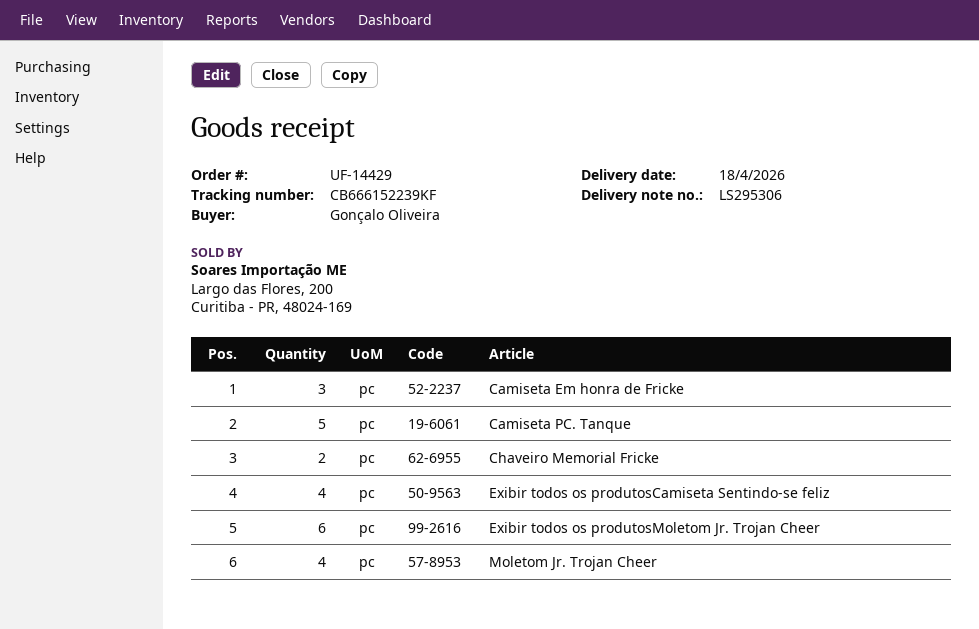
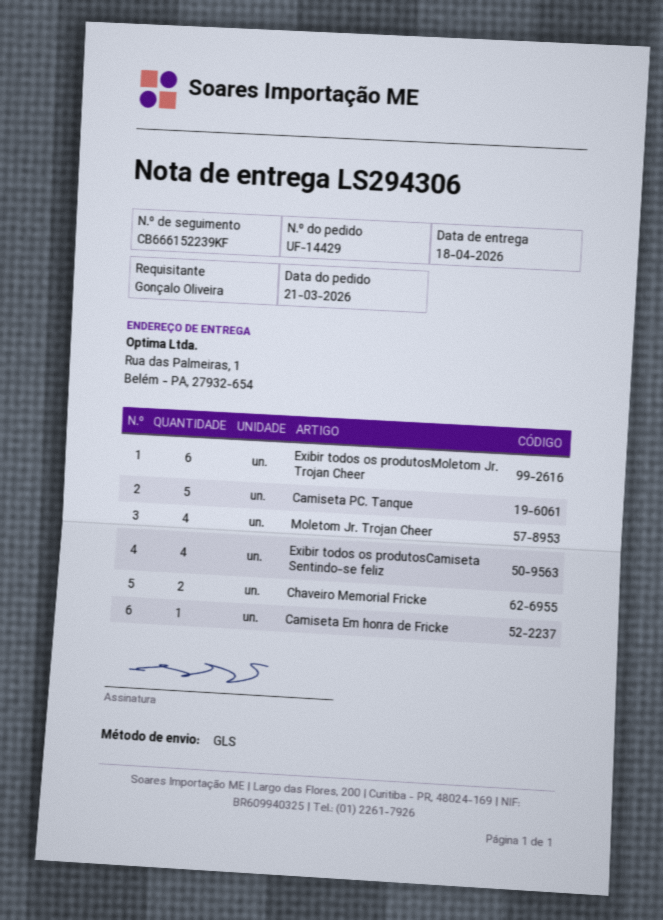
delivery note number: LS295306 -> LS294306
Camiseta Em honra de Fricke: 3 -> 1

